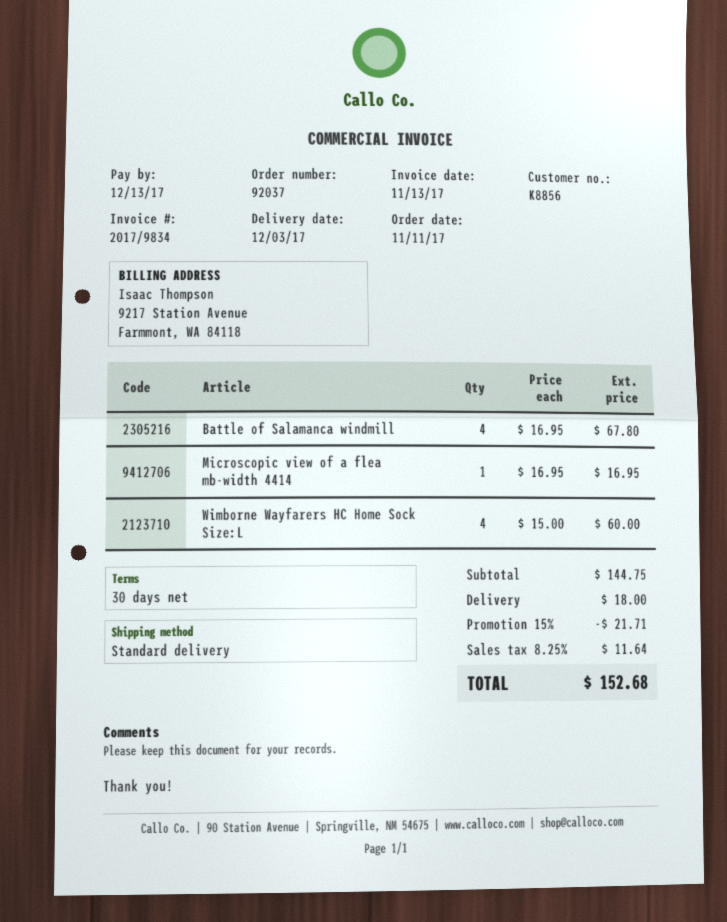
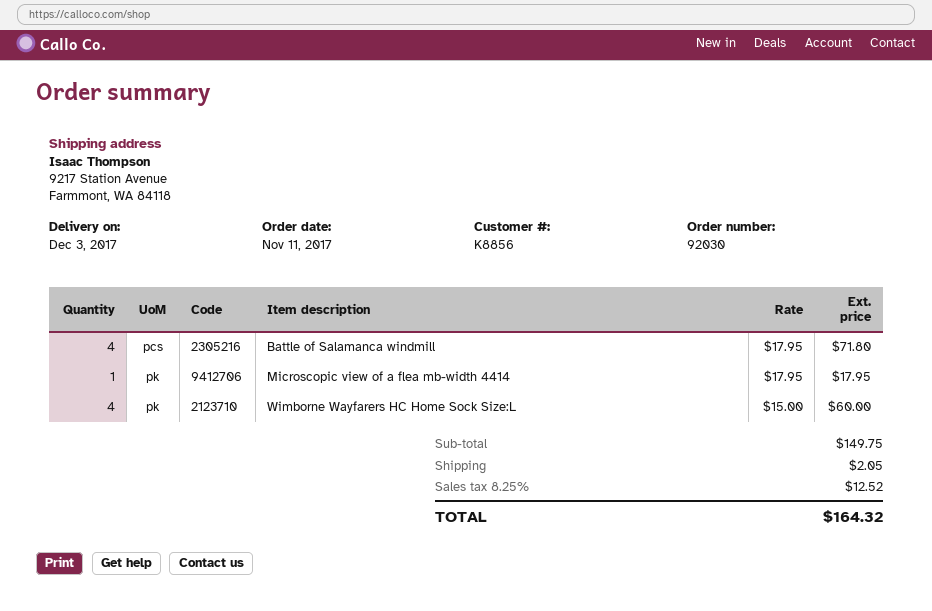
order number: 92037 -> 92030
Battle of Salamanca windmill: 4 x 16.95 = 67.80 -> 4 x 17.95 = 71.80
Microscopic view of a flea mb-width 4414: 1 x 16.95 = 16.95 -> 1 x 17.95 = 17.95
subtotal: 144.75 -> 149.75
discount: 15% = 21.71 -> none
shipping: 18.00 -> 2.05
tax: 8.25% = 11.64 -> 8.25% = 12.52
total: 152.68 -> 164.32

